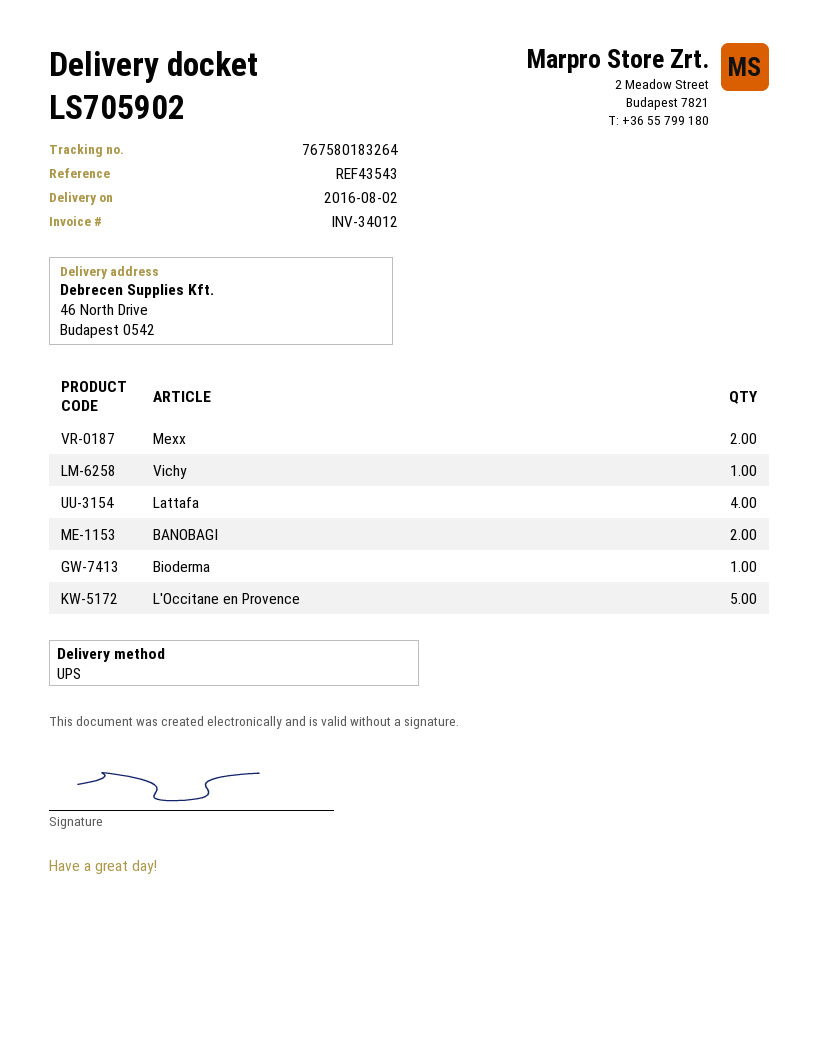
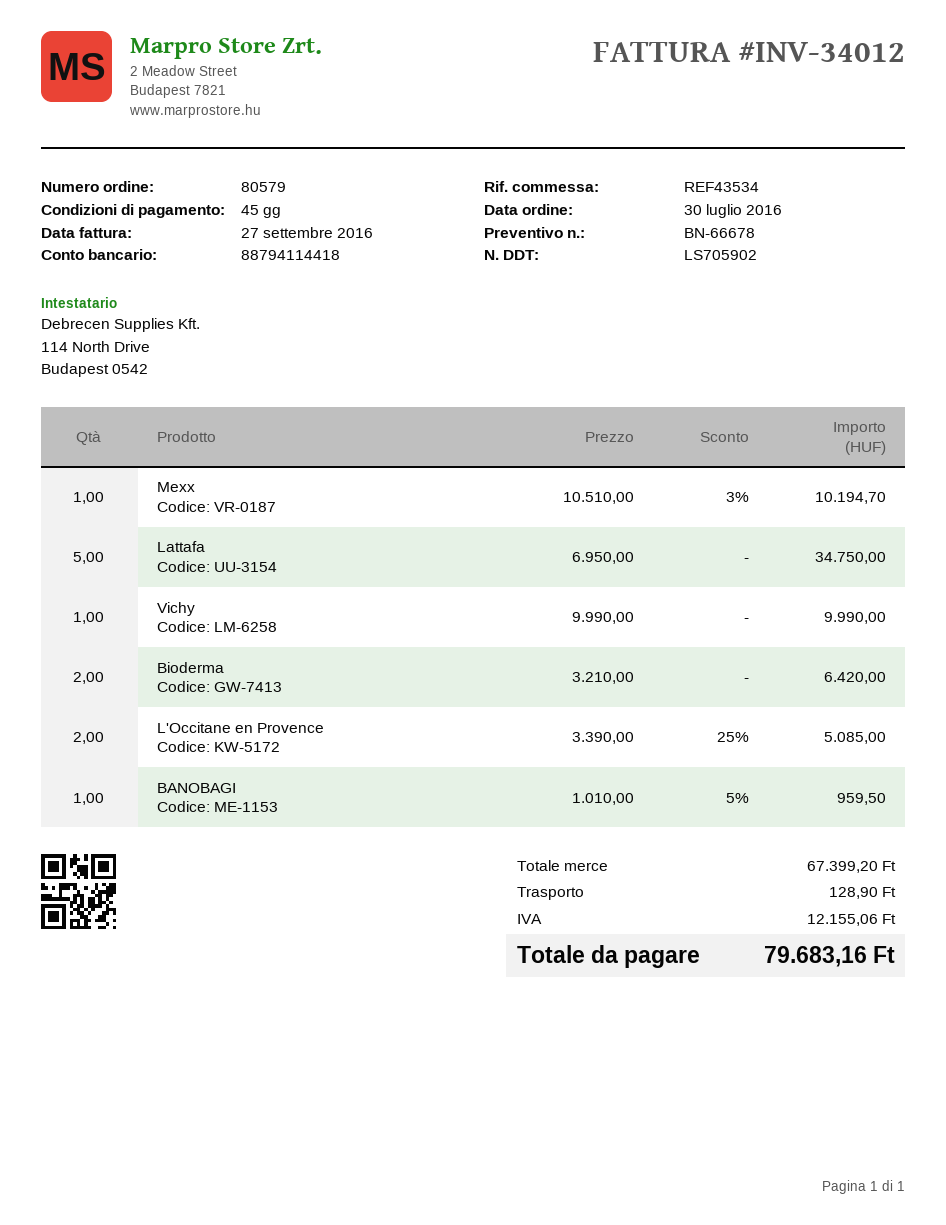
reference: REF43543 -> REF43534
Mexx: 2 -> 1
Lattafa: 4 -> 5
BANOBAGI: 2 -> 1
Bioderma: 1 -> 2
L'Occitane en Provence: 5 -> 2

